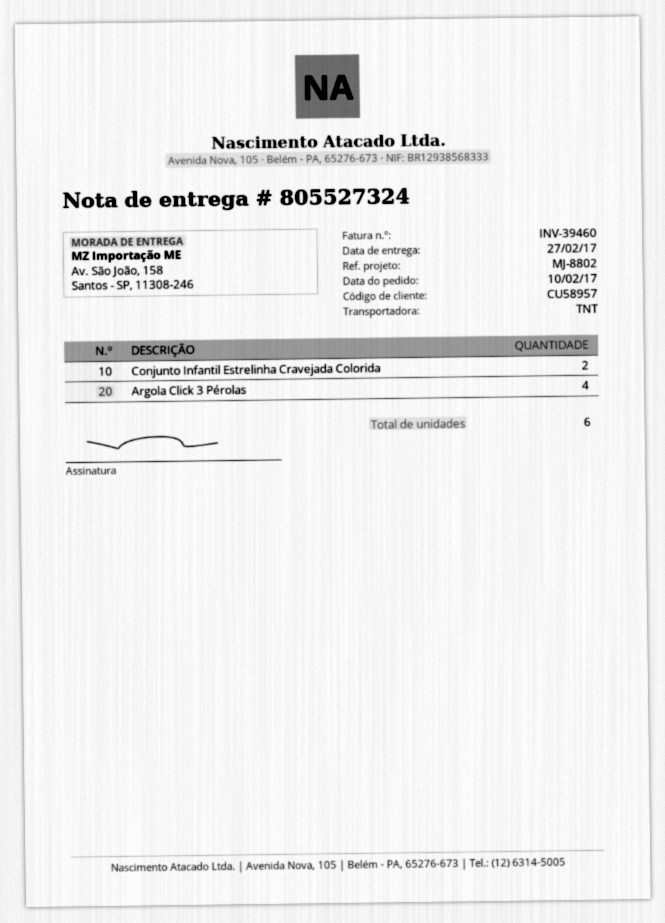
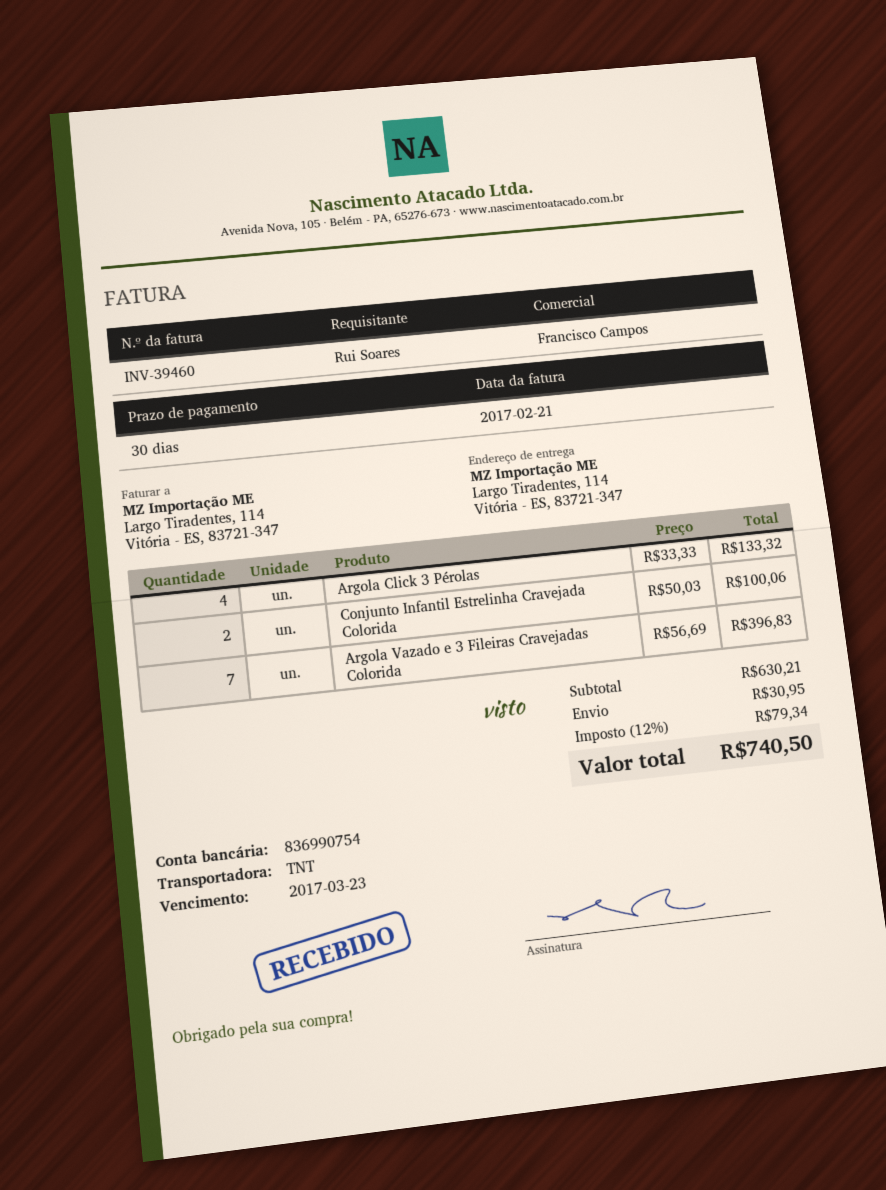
ship to: Av. São João, 158, Santos - SP, 11308-246 -> Largo Tiradentes, 114, Vitória - ES, 83721-347
Argola Vazado e 3 Fileiras Cravejadas Colorida: none -> 7

